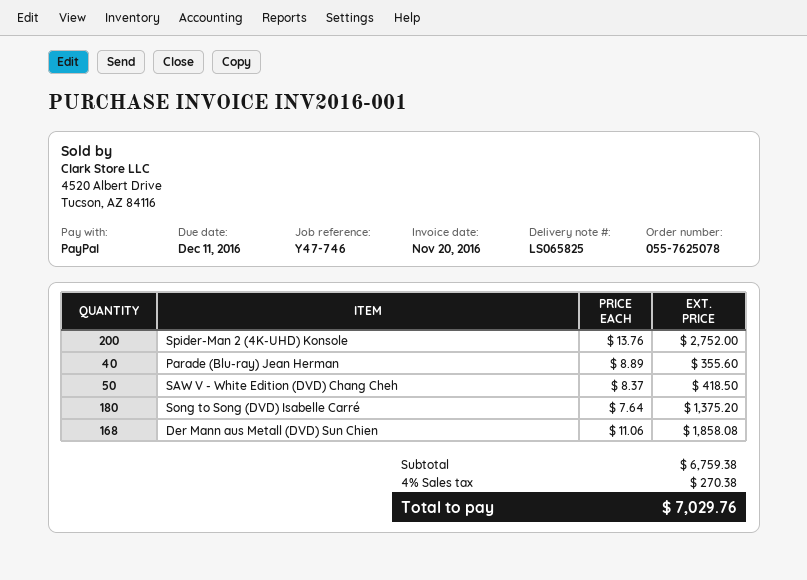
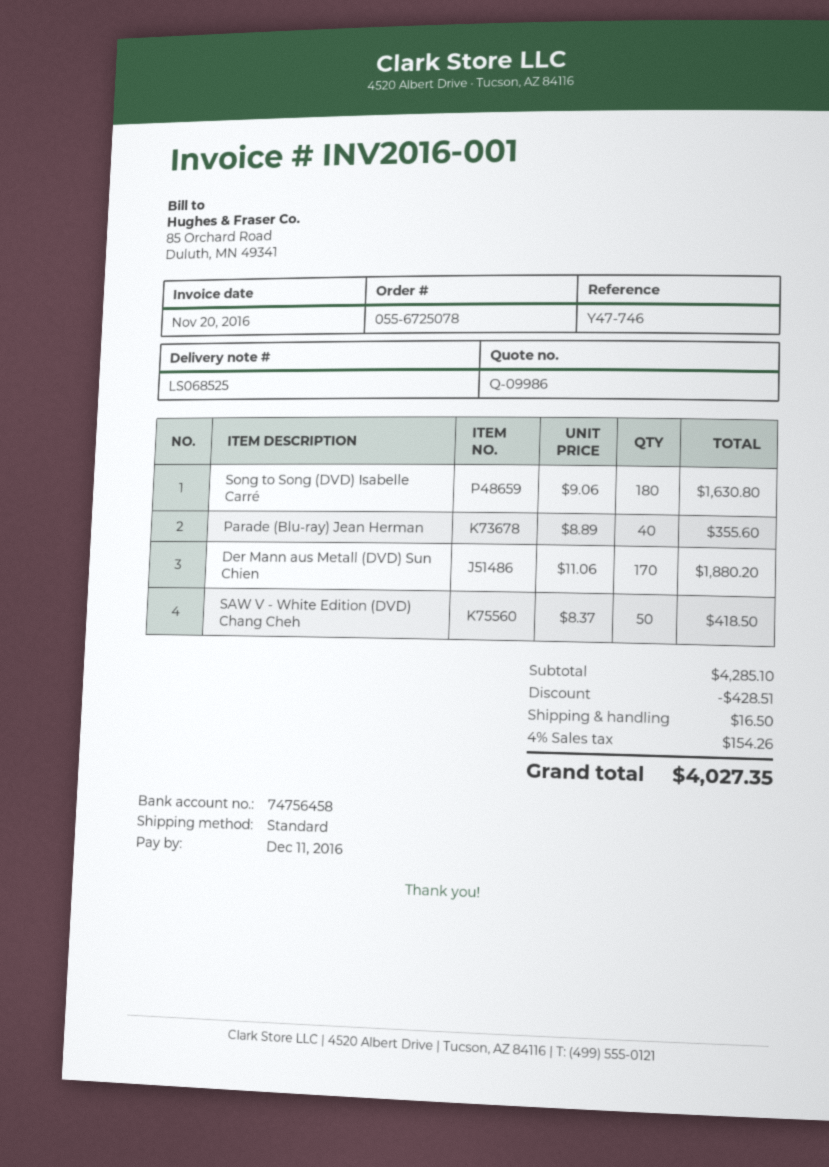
order number: 055-7625078 -> 055-6725078
delivery note number: LS065825 -> LS068525
Spider-Man 2 (4K-UHD) Konsole: 200 x 13.76 = 2752.00 -> none
Song to Song (DVD) Isabelle Carré: 180 x 7.64 = 1375.20 -> 180 x 9.06 = 1630.80
Der Mann aus Metall (DVD) Sun Chien: 168 x 11.06 = 1858.08 -> 170 x 11.06 = 1880.20
subtotal: 6759.38 -> 4285.10
discount: none -> 428.51
shipping: none -> 16.50
tax: 4% = 270.38 -> 4% = 154.26
total: 7029.76 -> 4027.35

